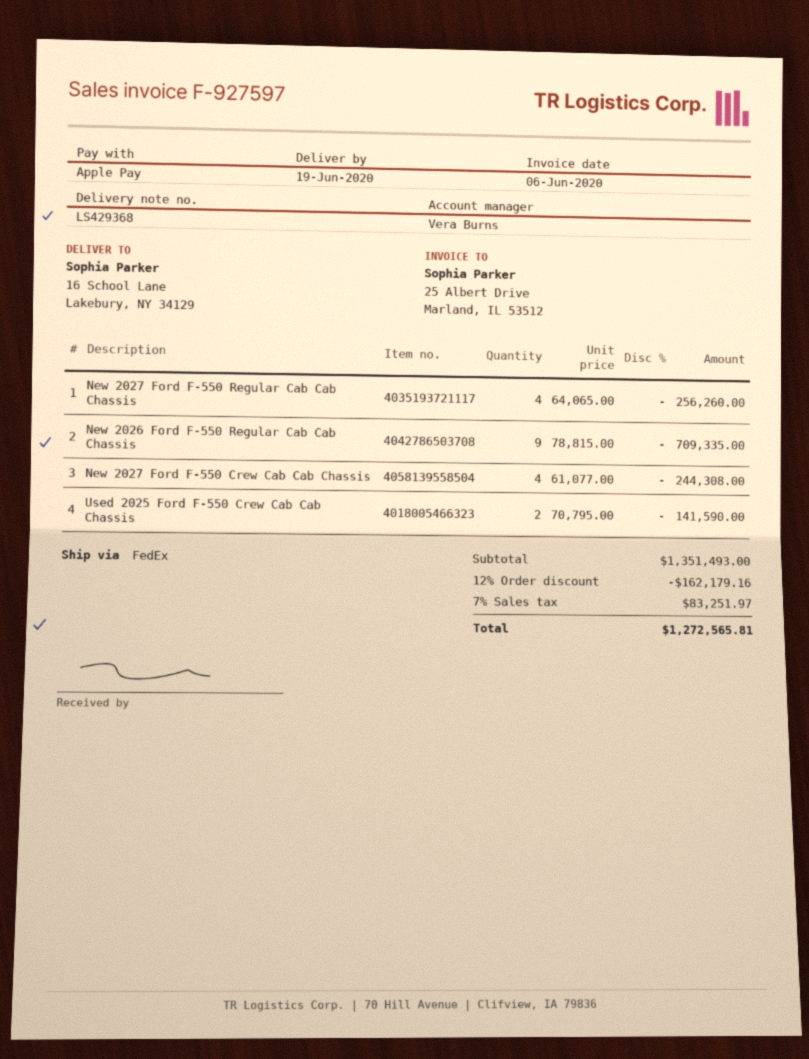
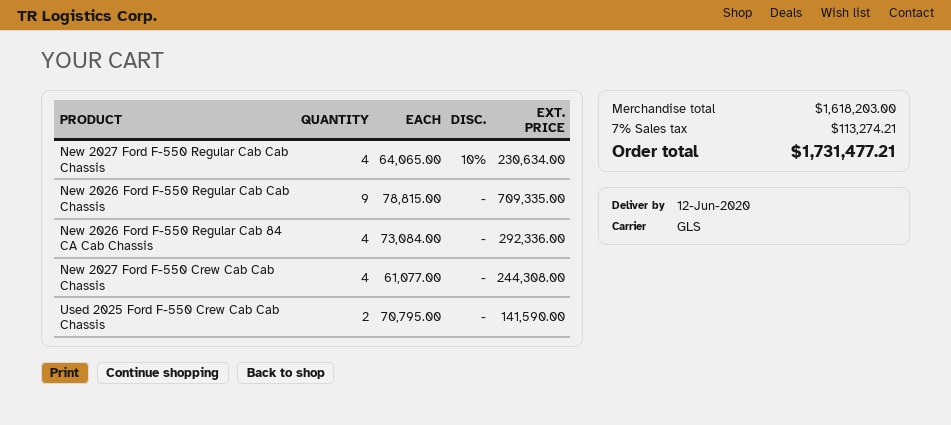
delivery date: 2020-06-19 -> 2020-06-12
shipping method: FedEx -> GLS
New 2027 Ford F-550 Regular Cab Cab Chassis: 4 x 64065.00 = 256260.00 -> 4 x 64065.00 - 10% = 230634.00
New 2026 Ford F-550 Regular Cab 84 CA Cab Chassis: none -> 4 x 73084.00 = 292336.00
subtotal: 1351493.00 -> 1618203.00
discount: 12% = 162179.16 -> none
tax: 7% = 83251.97 -> 7% = 113274.21
total: 1272565.81 -> 1731477.21

